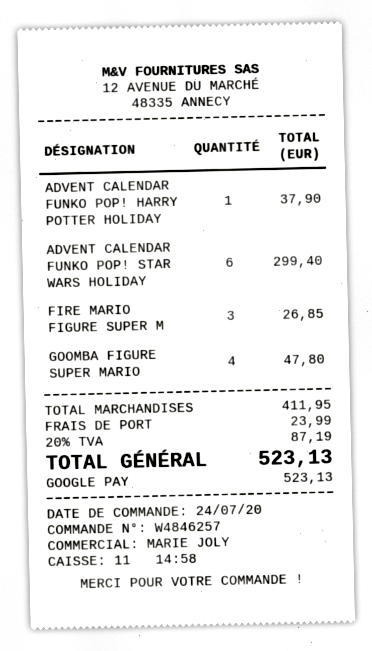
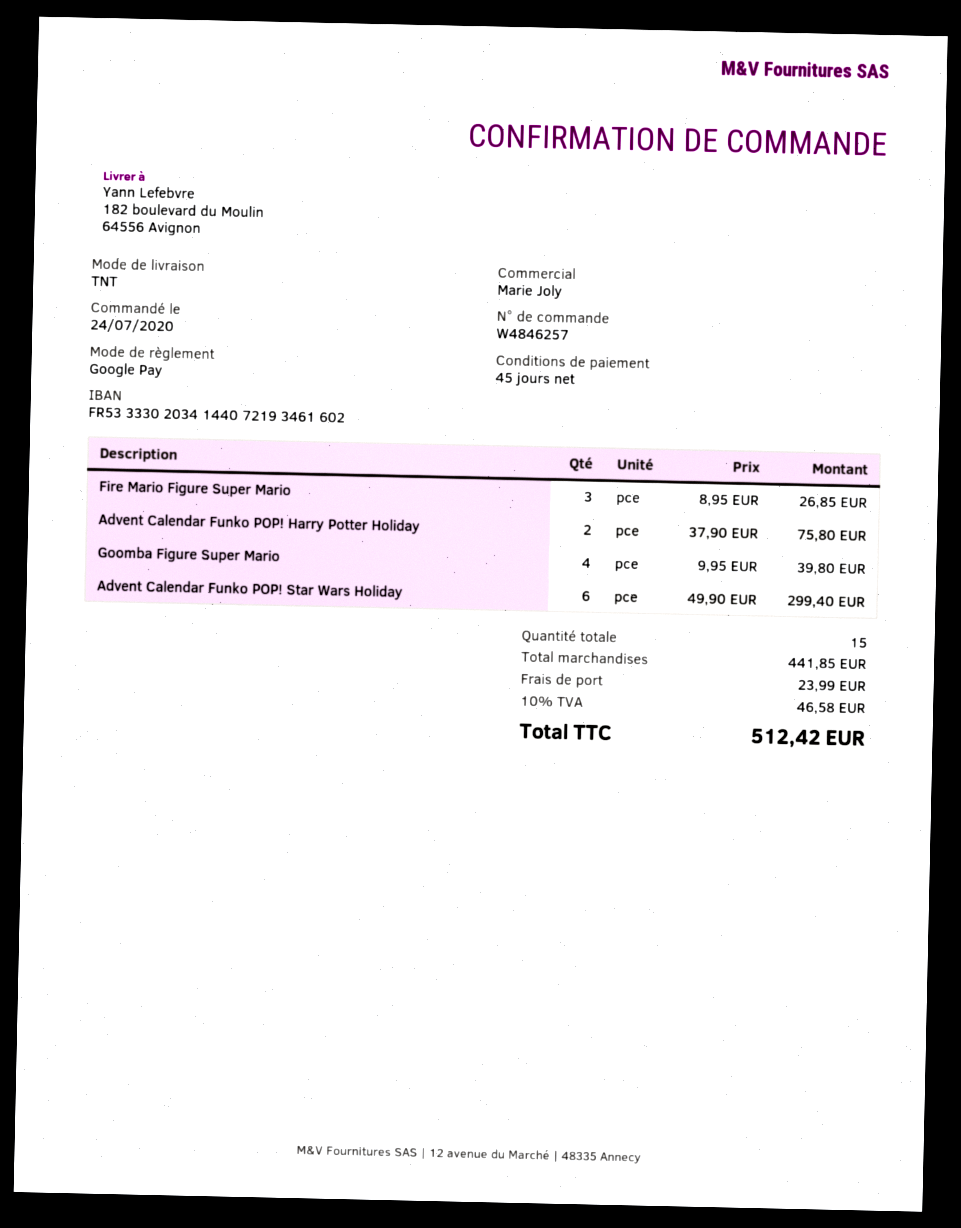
ADVENT CALENDAR FUNKO POP! HARRY POTTER HOLIDAY: 1 for 37.90 -> 2 for 75.80
GOOMBA FIGURE SUPER MARIO: 4 for 47.80 -> 4 for 39.80
subtotal: 411.95 -> 441.85
tax: 20% = 87.19 -> 10% = 46.58
total: 523.13 -> 512.42

